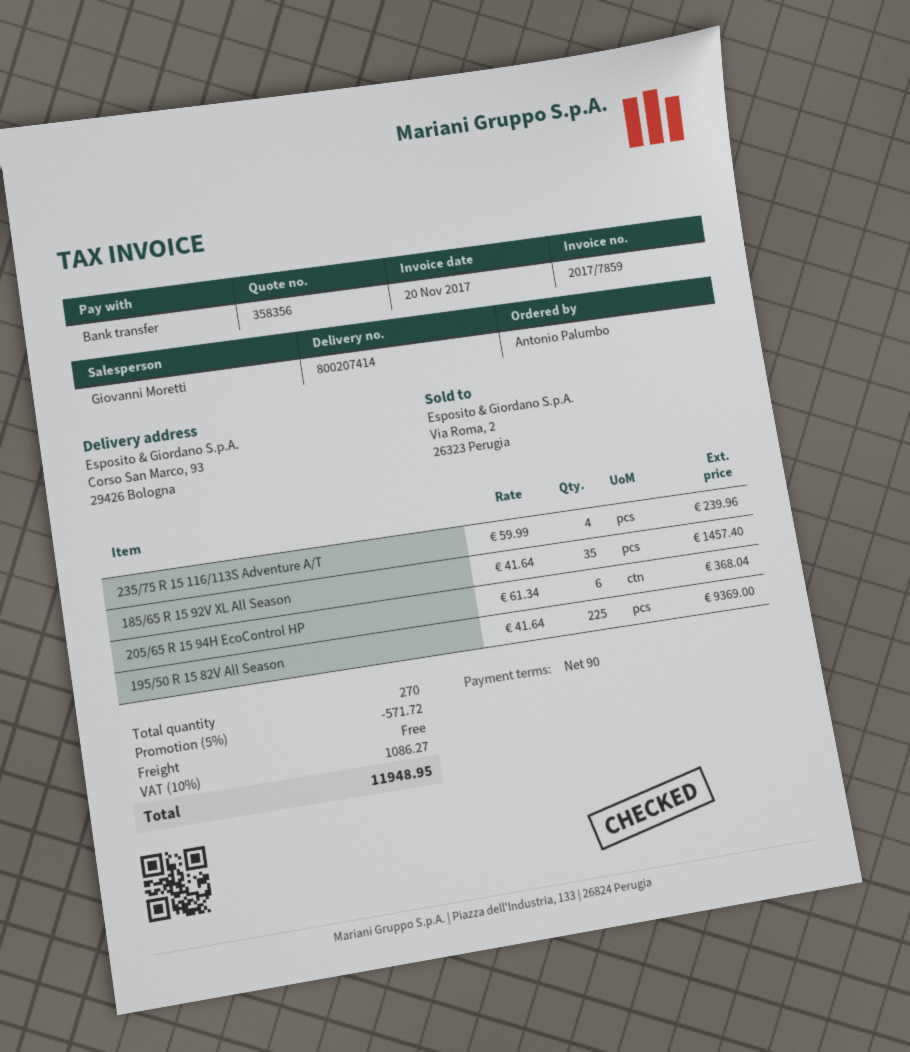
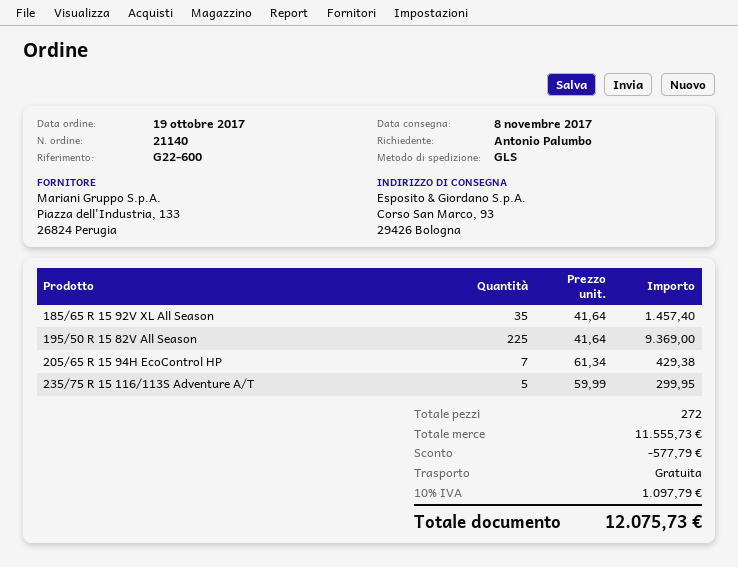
235/75 R 15 116/113S Adventure A/T: 4 x 59.99 = 239.96 -> 5 x 59.99 = 299.95
205/65 R 15 94H EcoControl HP: 6 x 61.34 = 368.04 -> 7 x 61.34 = 429.38
total quantity: 270 -> 272
discount: 571.72 -> 577.79
tax: 10% = 1086.27 -> 10% = 1097.79
total: 11948.95 -> 12075.73

